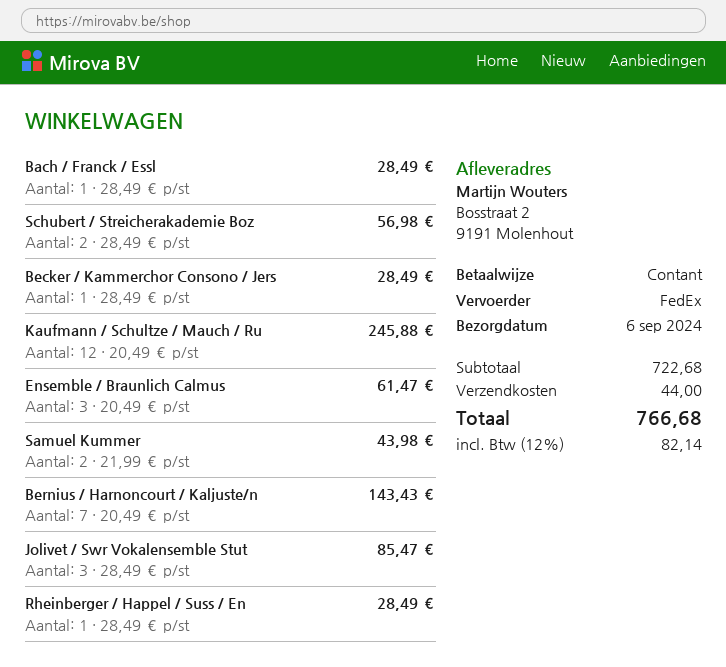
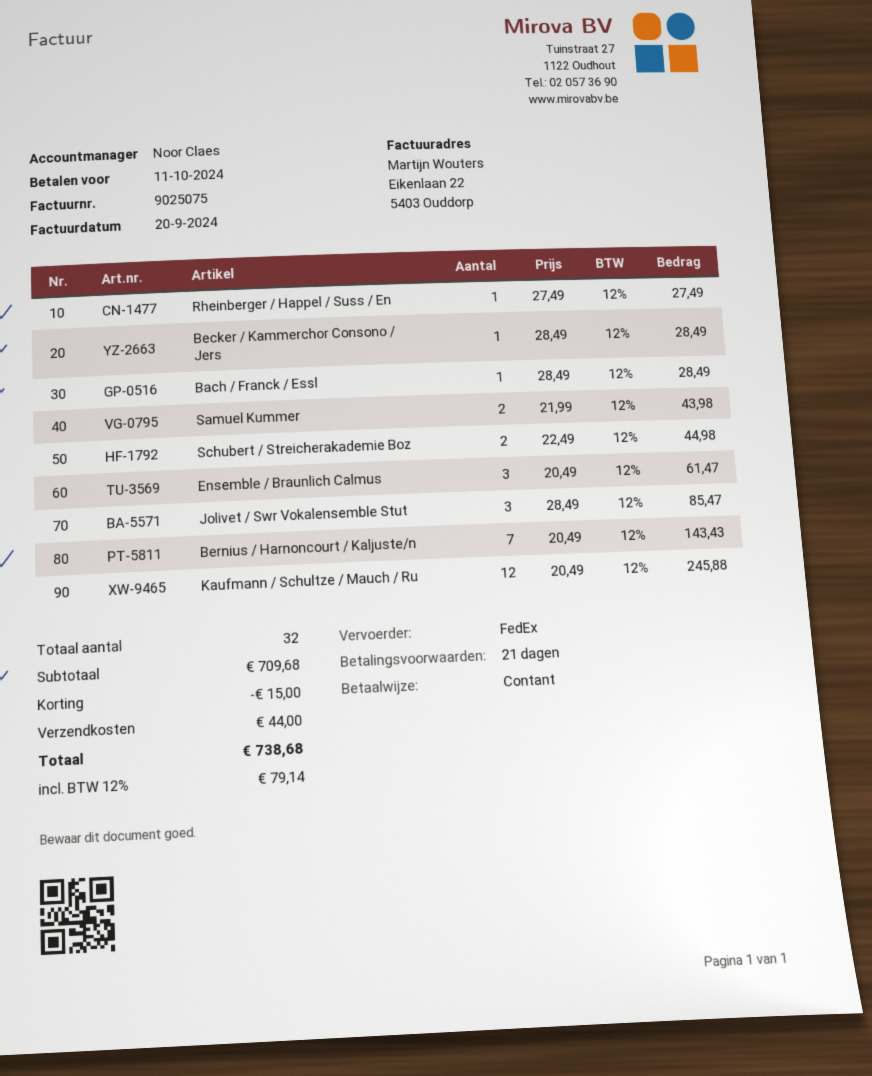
Schubert / Streicherakademie Boz: 2 x 28.49 = 56.98 -> 2 x 22.49 = 44.98
Rheinberger / Happel / Suss / En: 1 x 28.49 = 28.49 -> 1 x 27.49 = 27.49
subtotal: 722.68 -> 709.68
discount: none -> 15.00
tax: 12% = 82.14 -> 12% = 79.14
total: 766.68 -> 738.68

